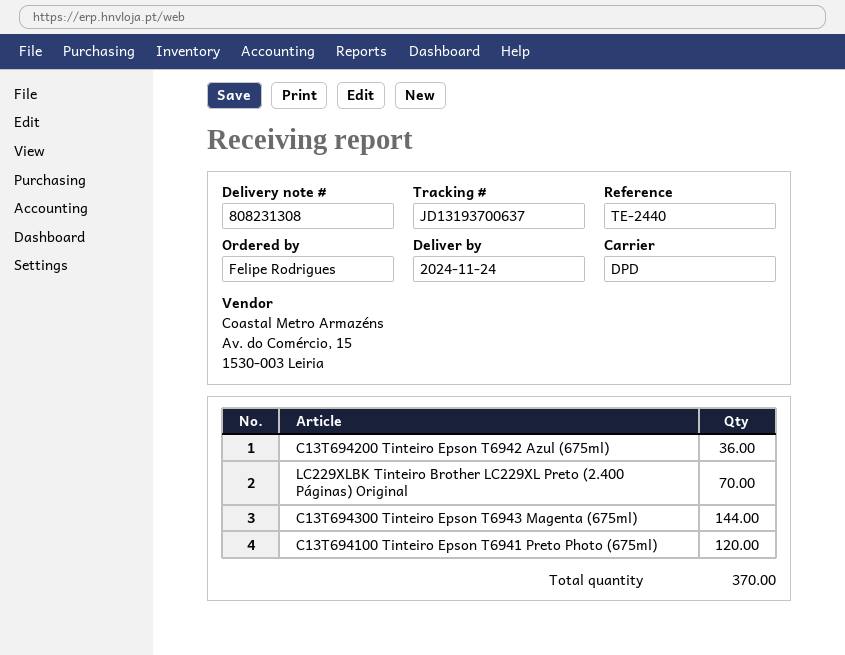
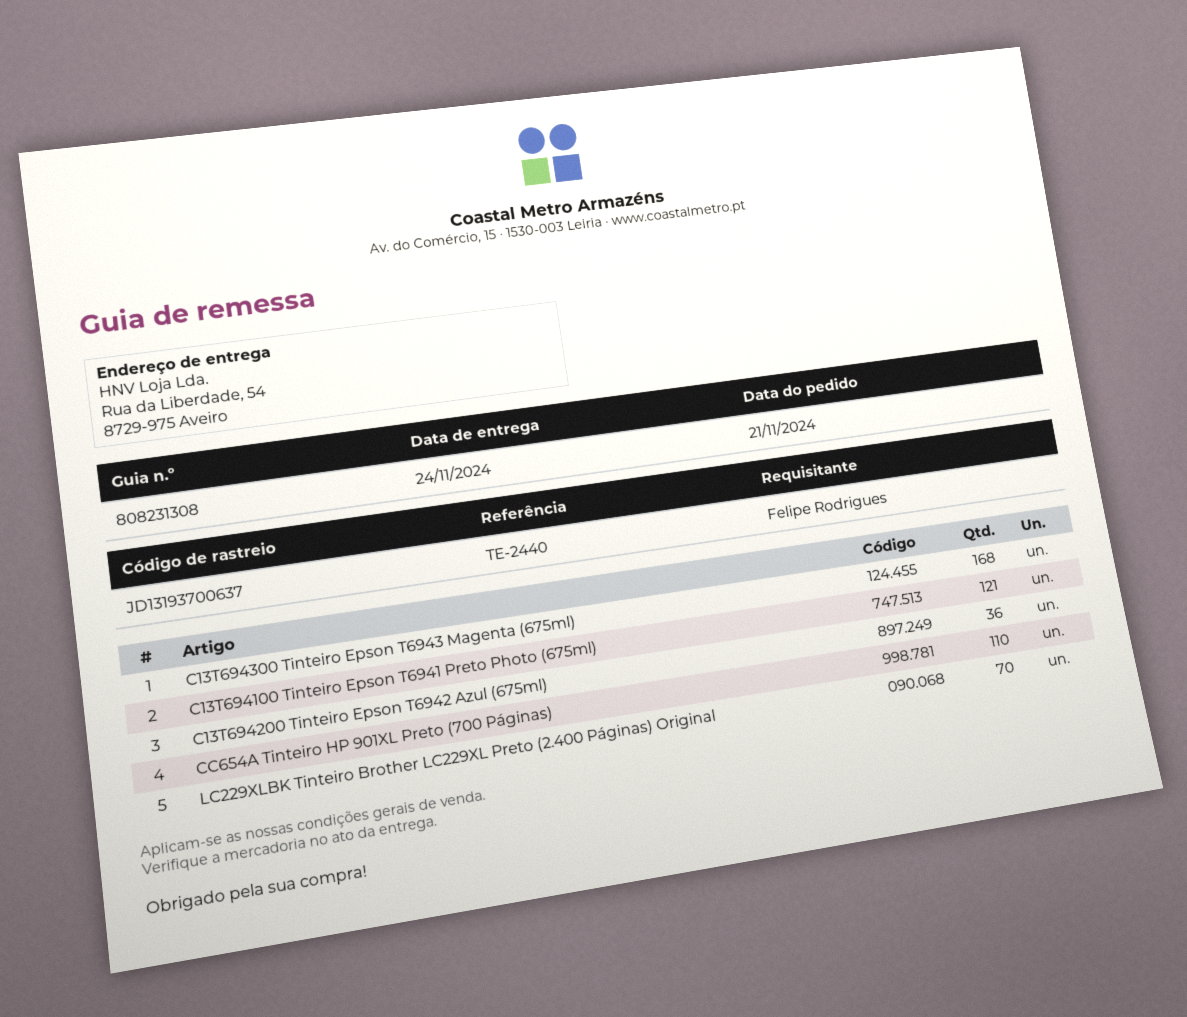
C13T694300 Tinteiro Epson T6943 Magenta (675ml): 144 -> 168
C13T694100 Tinteiro Epson T6941 Preto Photo (675ml): 120 -> 121
CC654A Tinteiro HP 901XL Preto (700 Páginas): none -> 110

